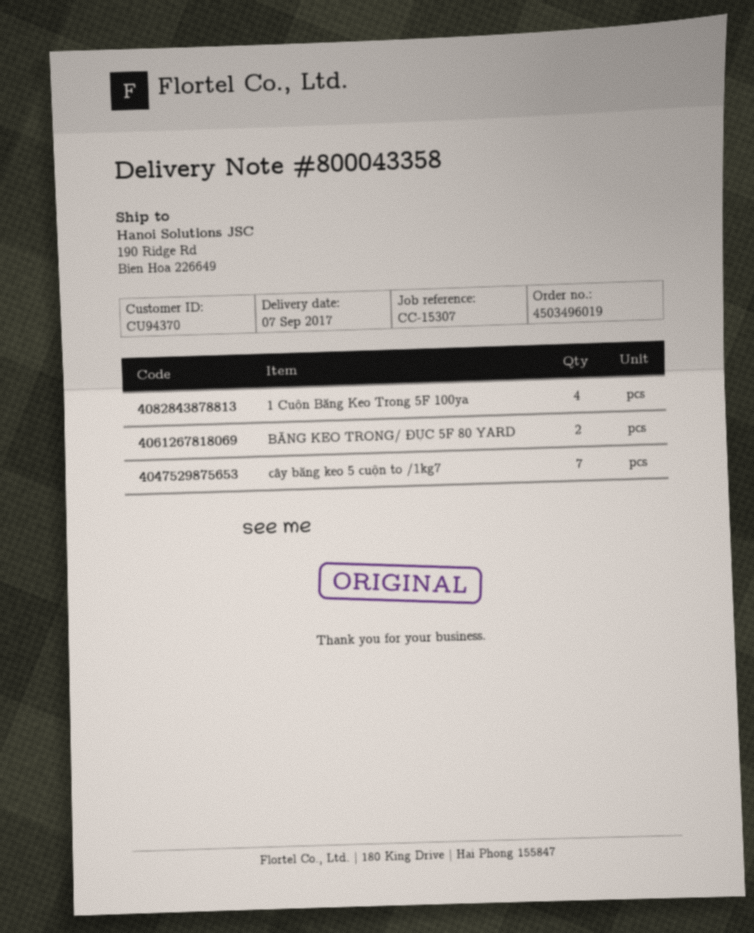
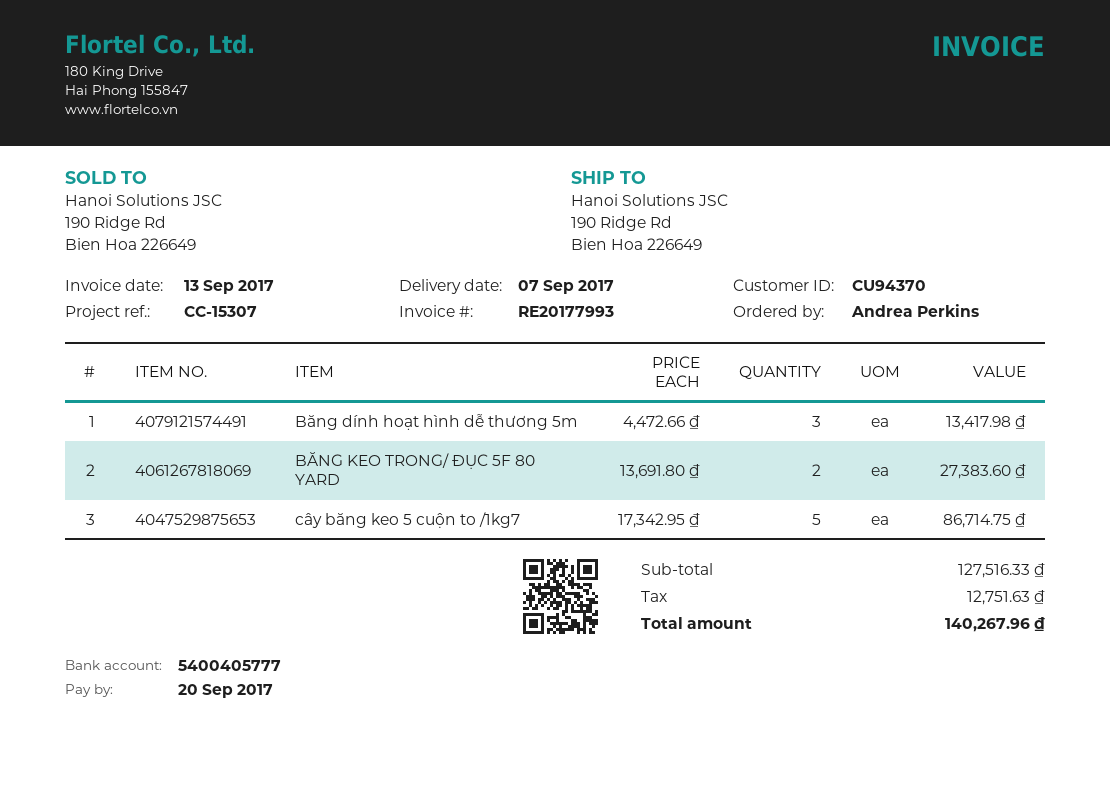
1 Cuộn Băng Keo Trong 5F 100ya: 4 -> none
cây băng keo 5 cuộn to /1kg7: 7 -> 5
Băng dính hoạt hình dễ thương 5m: none -> 3

